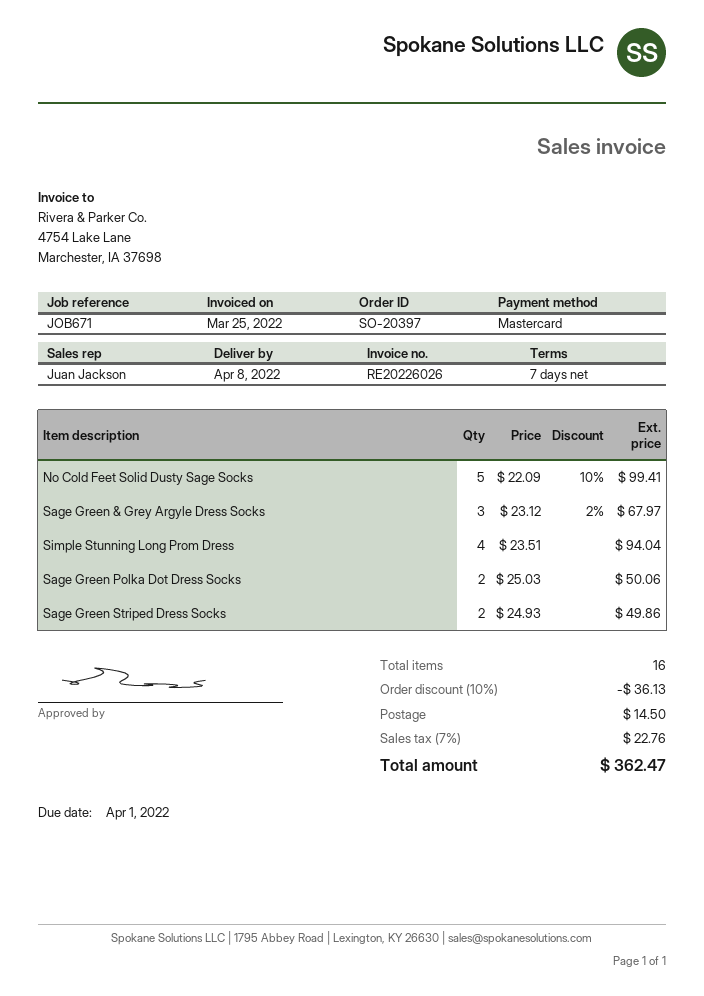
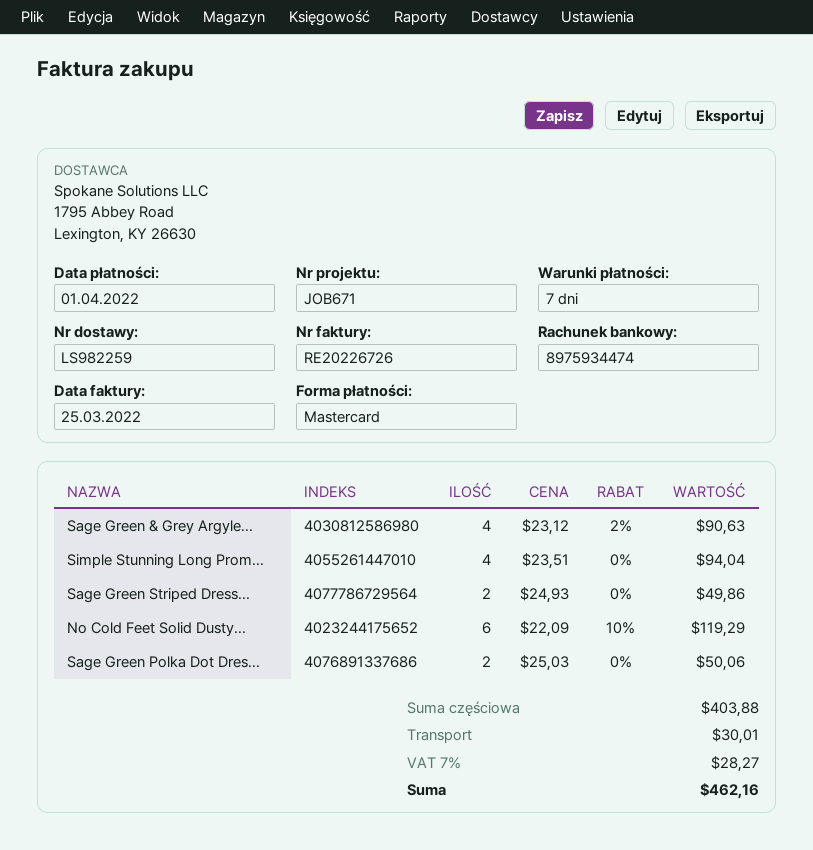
invoice number: RE20226026 -> RE20226726
No Cold Feet Solid Dusty Sage Socks: 5 x 22.09 - 10% = 99.41 -> 6 x 22.09 - 10% = 119.29
Sage Green & Grey Argyle Dress Socks: 3 x 23.12 - 2% = 67.97 -> 4 x 23.12 - 2% = 90.63
discount: 10% = 36.13 -> none
shipping: 14.50 -> 30.01
tax: 7% = 22.76 -> 7% = 28.27
total: 362.47 -> 462.16

